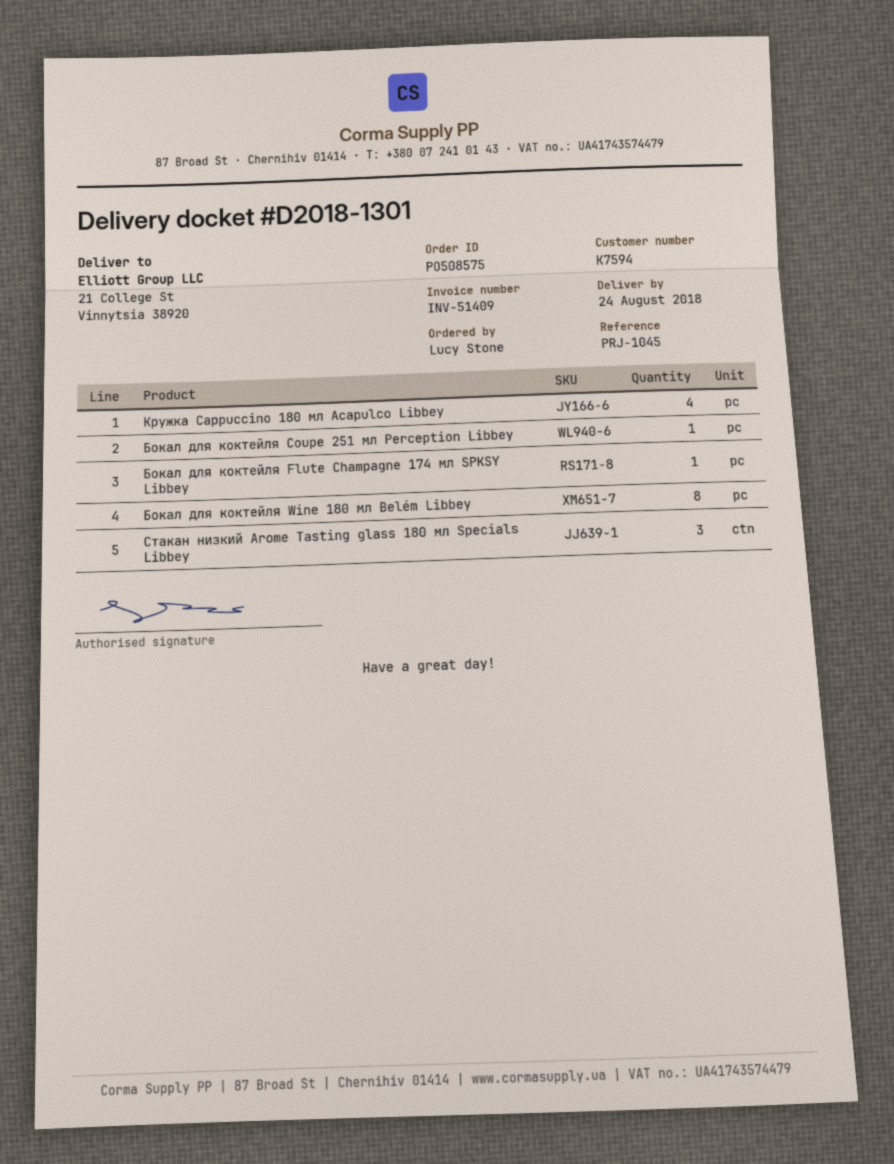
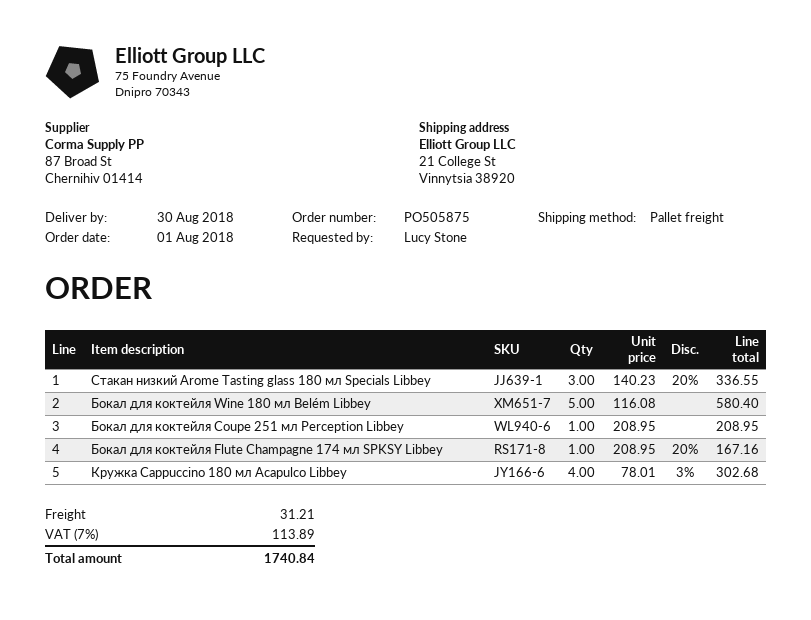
order number: PO508575 -> PO505875
delivery date: 2018-08-24 -> 2018-08-30
Бокал для коктейля Wine 180 мл Belém Libbey: 8 -> 5

